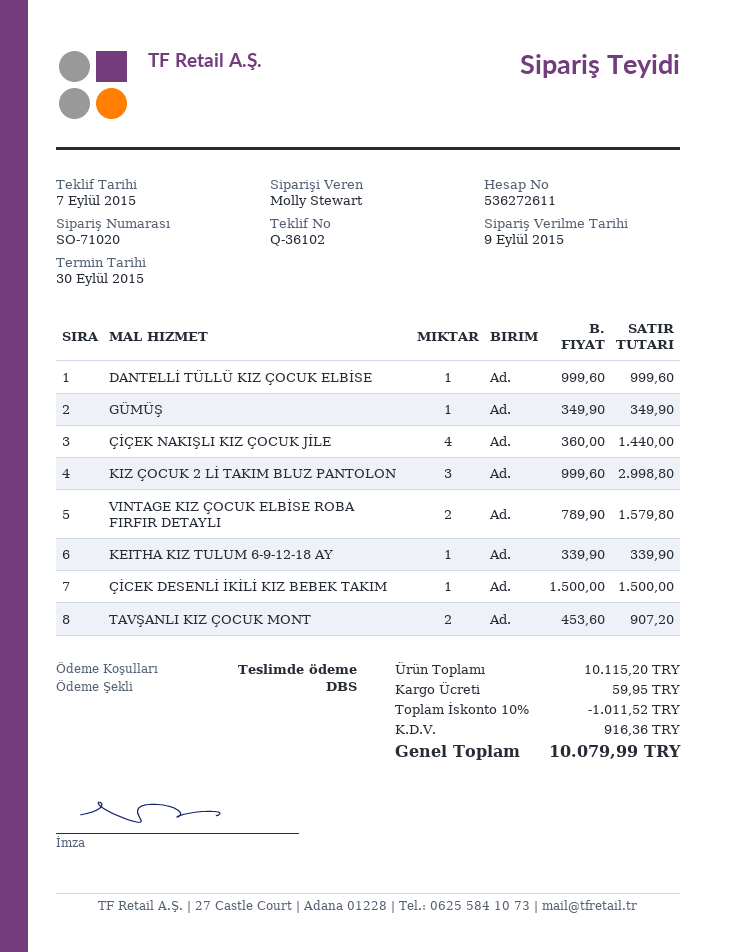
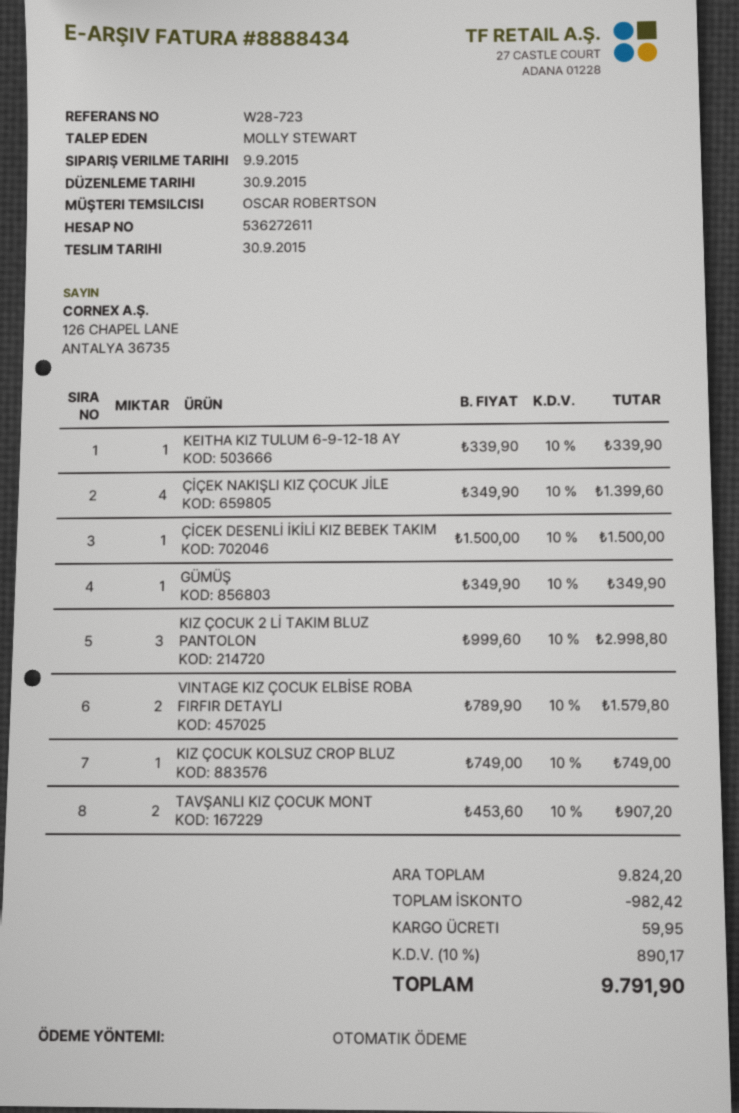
DANTELLİ TÜLLÜ KIZ ÇOCUK ELBİSE: 1 x 999.60 = 999.60 -> none
ÇİÇEK NAKIŞLI KIZ ÇOCUK JİLE: 4 x 360.00 = 1440.00 -> 4 x 349.90 = 1399.60
KIZ ÇOCUK KOLSUZ CROP BLUZ: none -> 1 x 749.00 = 749.00
subtotal: 10115.20 -> 9824.20
discount: 1011.52 -> 982.42
tax: 916.36 -> 890.17
total: 10079.99 -> 9791.90

